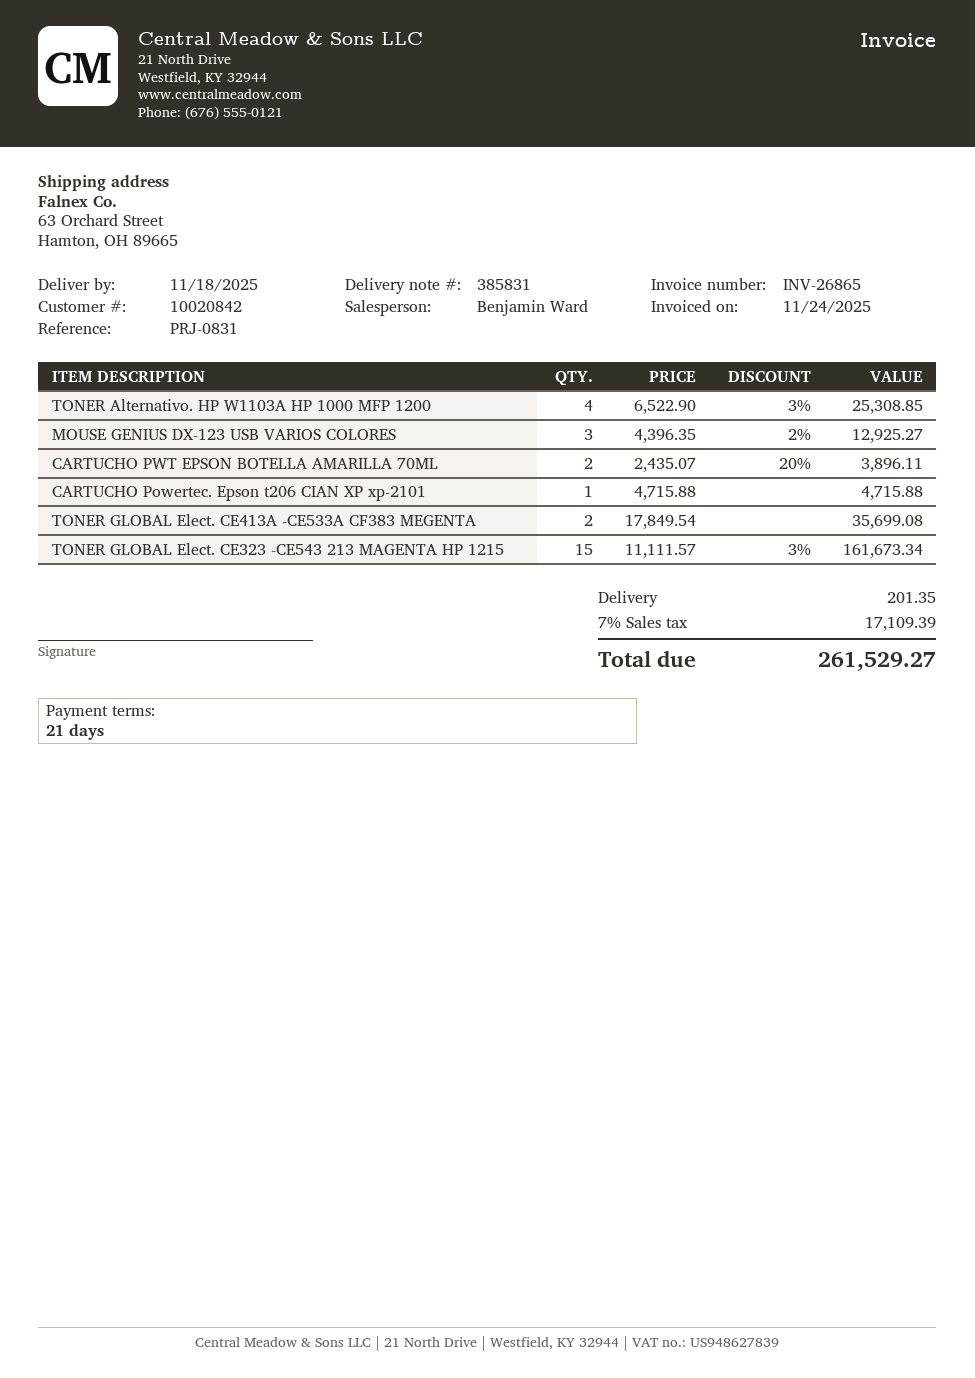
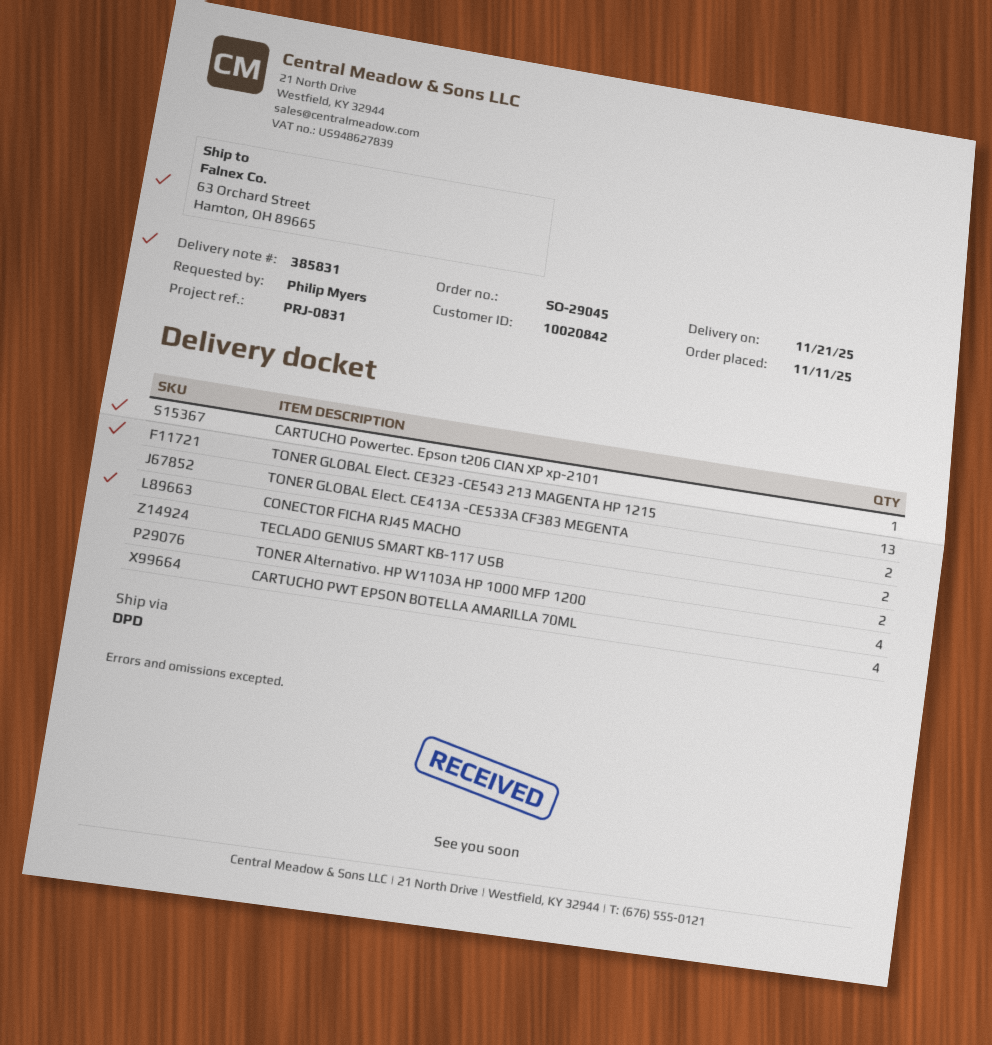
delivery date: 2025-11-18 -> 2025-11-21
MOUSE GENIUS DX-123 USB VARIOS COLORES: 3 -> none
CARTUCHO PWT EPSON BOTELLA AMARILLA 70ML: 2 -> 4
TONER GLOBAL Elect. CE323 -CE543 213 MAGENTA HP 1215: 15 -> 13
CONECTOR FICHA RJ45 MACHO: none -> 2
TECLADO GENIUS SMART KB-117 USB: none -> 2

